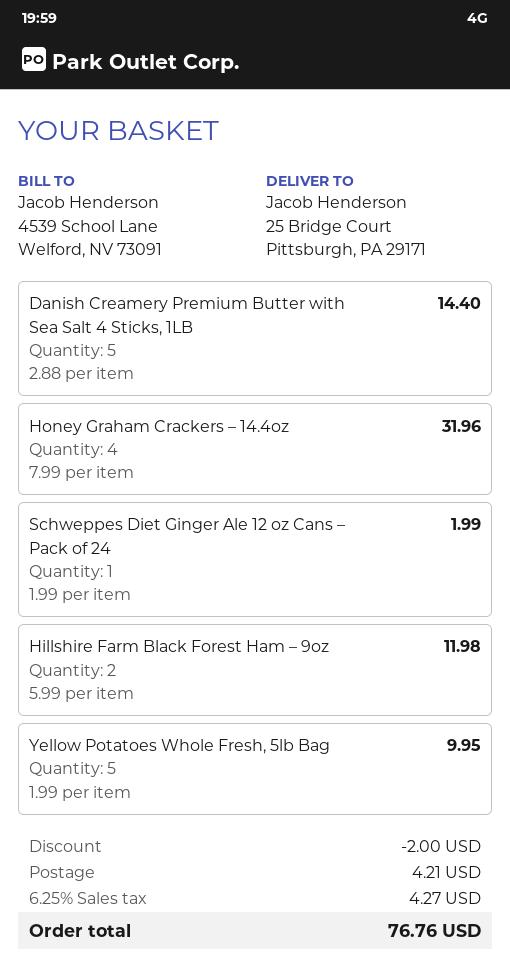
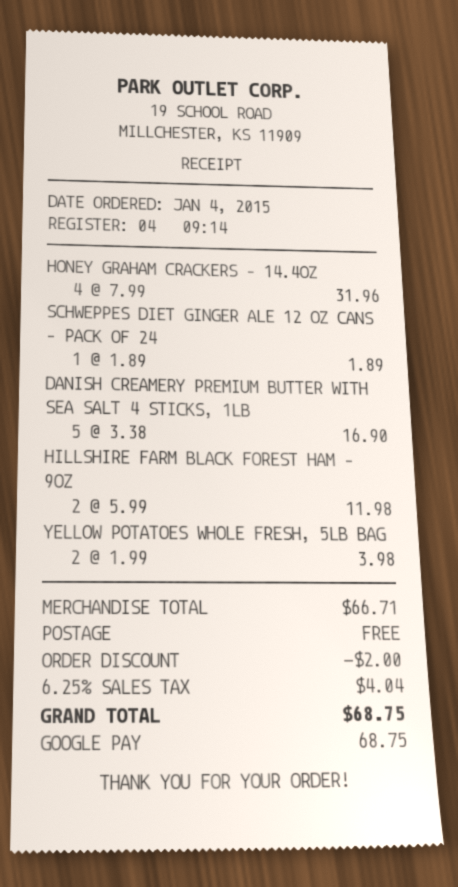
Danish Creamery Premium Butter with Sea Salt 4 Sticks, 1LB: 5 x 2.88 = 14.40 -> 5 x 3.38 = 16.90
Schweppes Diet Ginger Ale 12 oz Cans – Pack of 24: 1 x 1.99 = 1.99 -> 1 x 1.89 = 1.89
Yellow Potatoes Whole Fresh, 5lb Bag: 5 x 1.99 = 9.95 -> 2 x 1.99 = 3.98
shipping: 4.21 -> 0.00
tax: 6.25% = 4.27 -> 6.25% = 4.04
total: 76.76 -> 68.75

